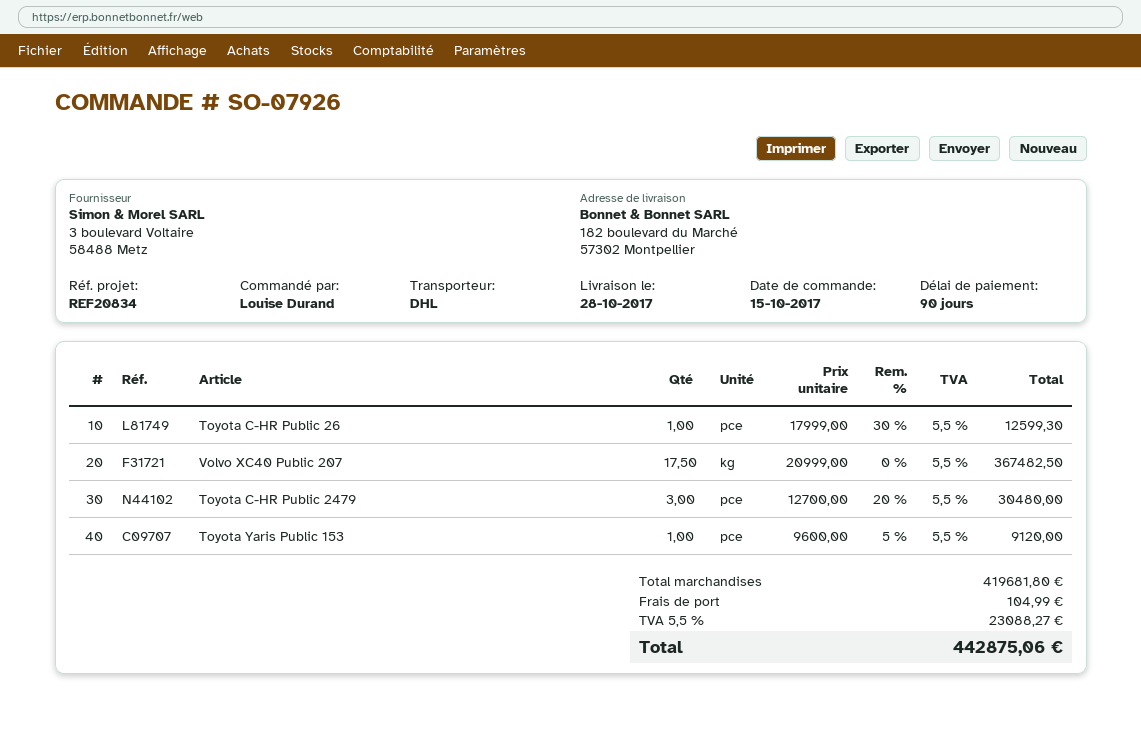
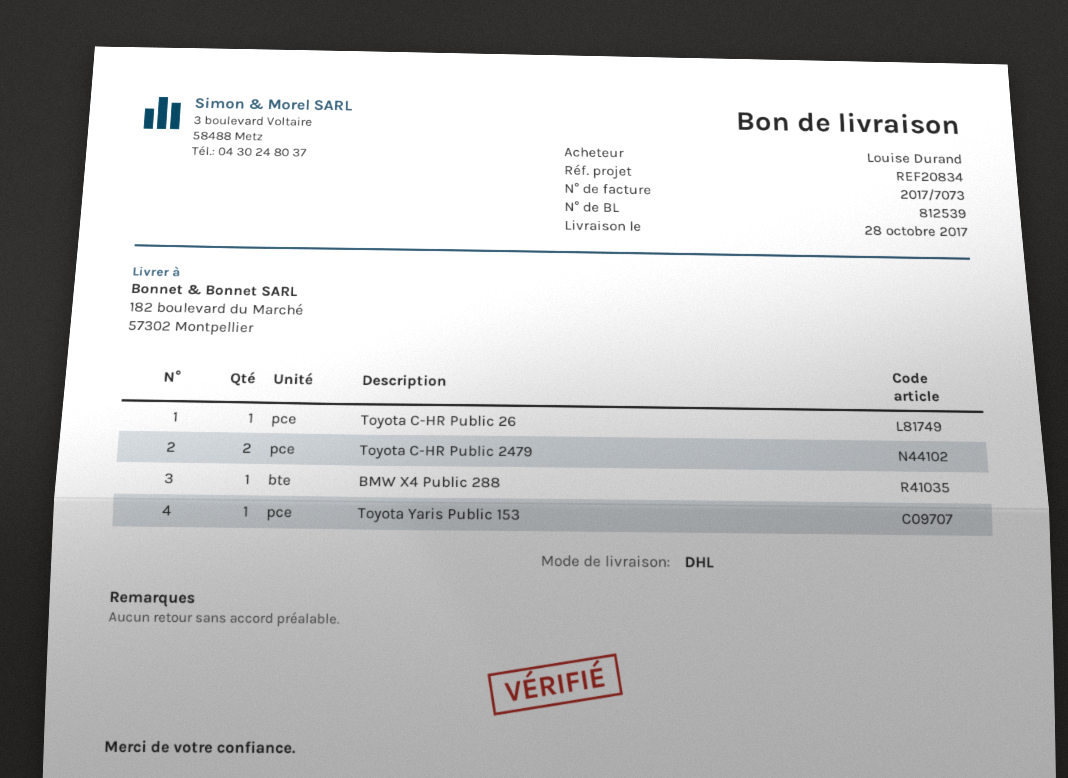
Volvo XC40 Public 207: 17.5 -> none
Toyota C-HR Public 2479: 3 -> 2
BMW X4 Public 288: none -> 1

